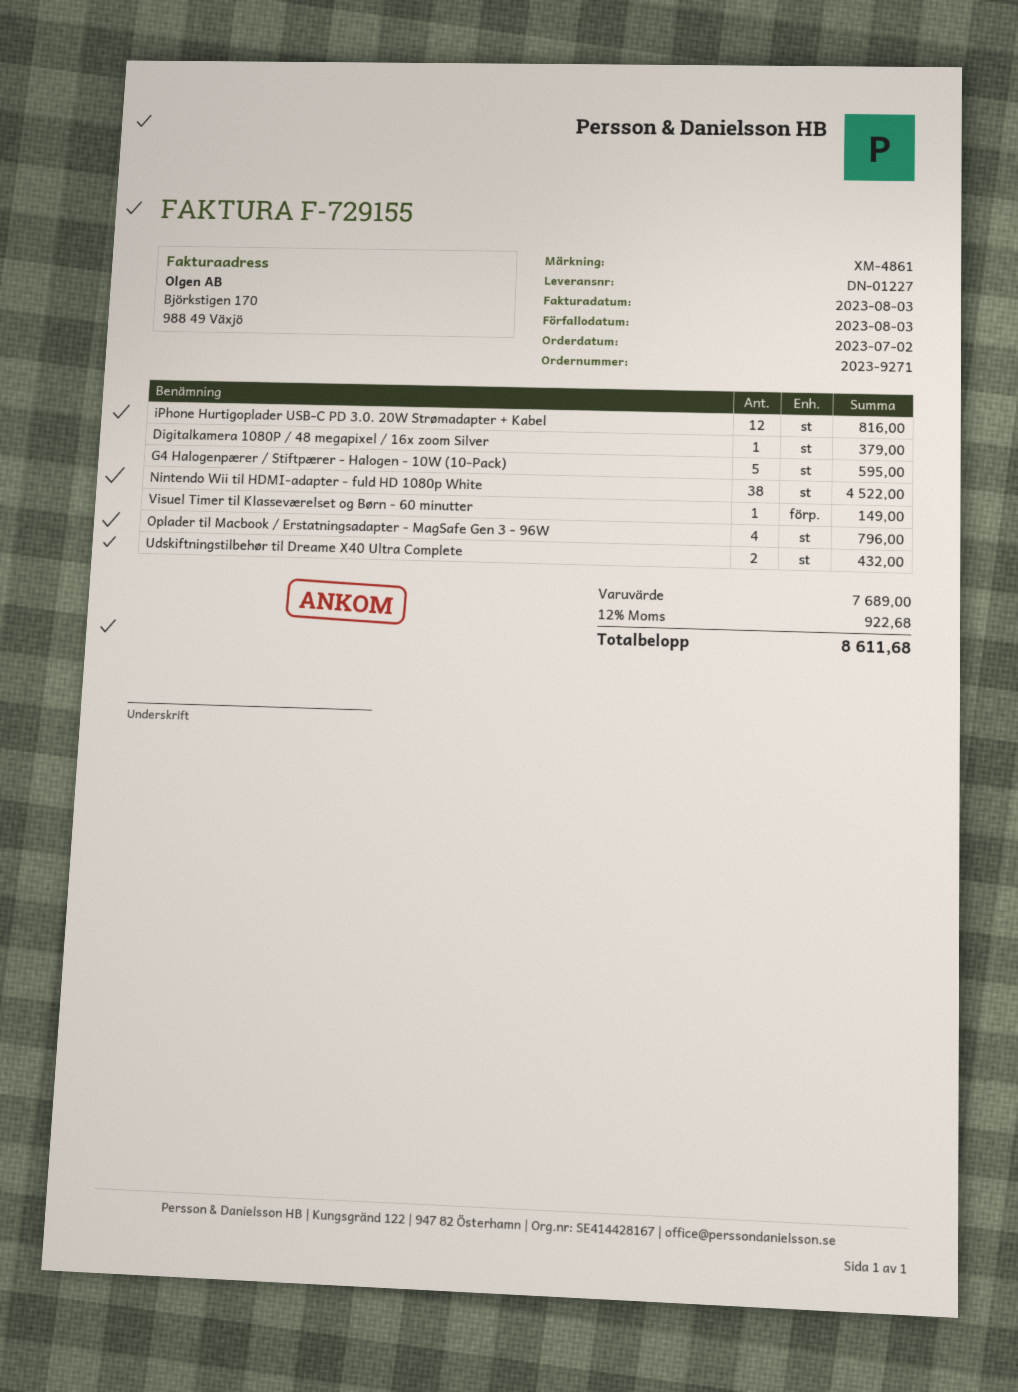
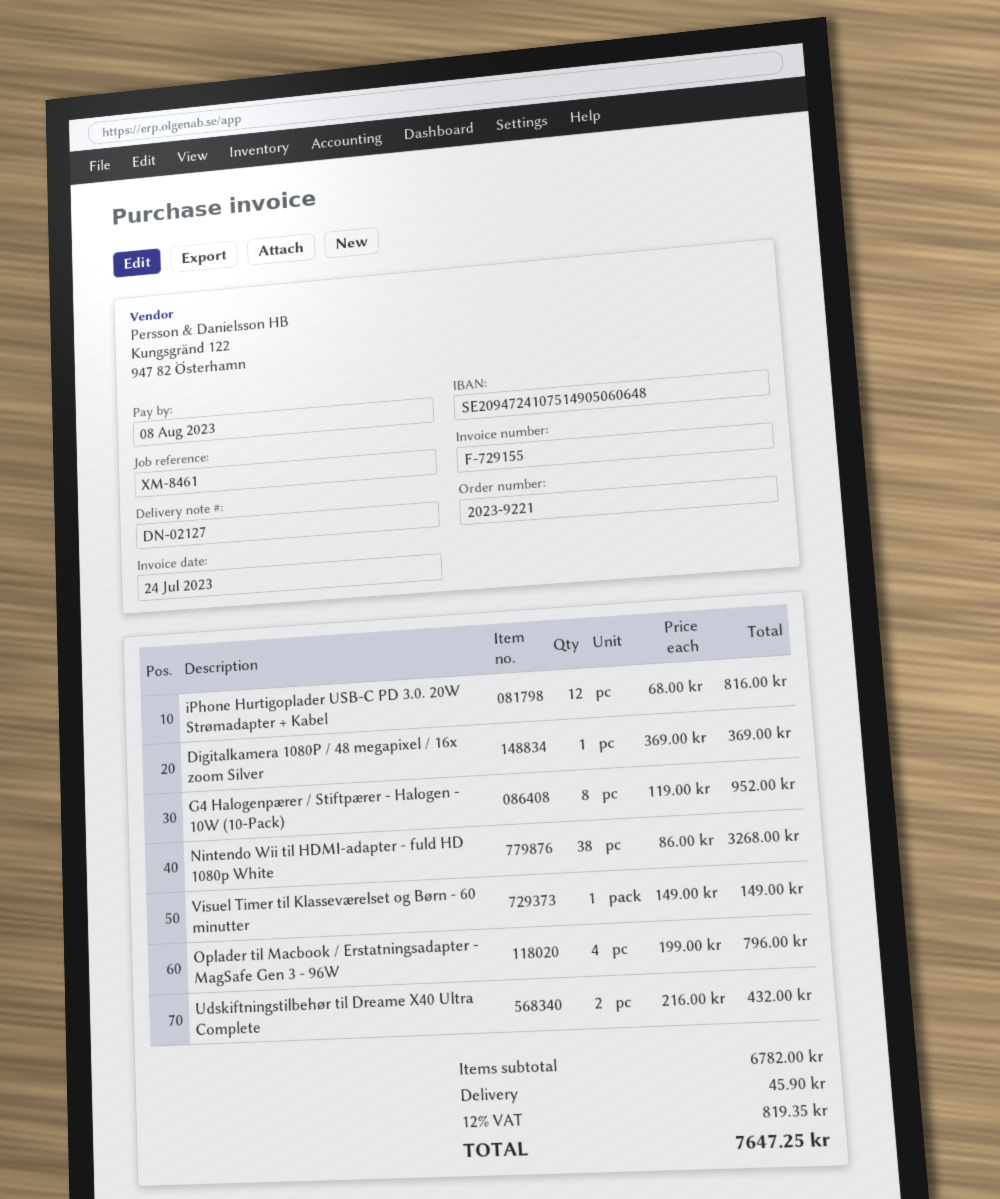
order number: 2023-9271 -> 2023-9221
delivery note number: DN-01227 -> DN-02127
invoice date: 2023-08-03 -> 2023-07-24
due date: 2023-08-03 -> 2023-08-08
reference: XM-4861 -> XM-8461
Digitalkamera 1080P / 48 megapixel / 16x zoom Silver: 1 for 379.00 -> 1 for 369.00
G4 Halogenpærer / Stiftpærer - Halogen - 10W (10-Pack): 5 for 595.00 -> 8 for 952.00
Nintendo Wii til HDMI-adapter - fuld HD 1080p White: 38 for 4522.00 -> 38 for 3268.00
subtotal: 7689.00 -> 6782.00
shipping: none -> 45.90
tax: 12% = 922.68 -> 12% = 819.35
total: 8611.68 -> 7647.25

